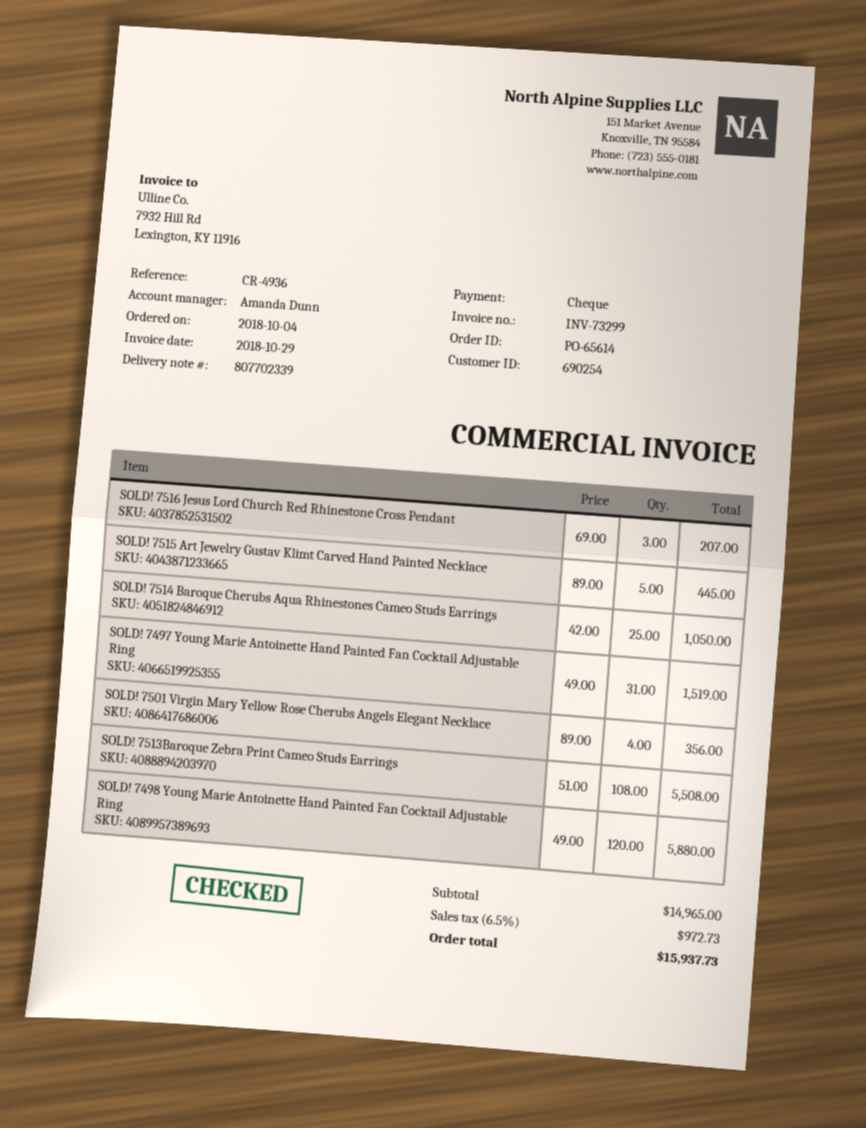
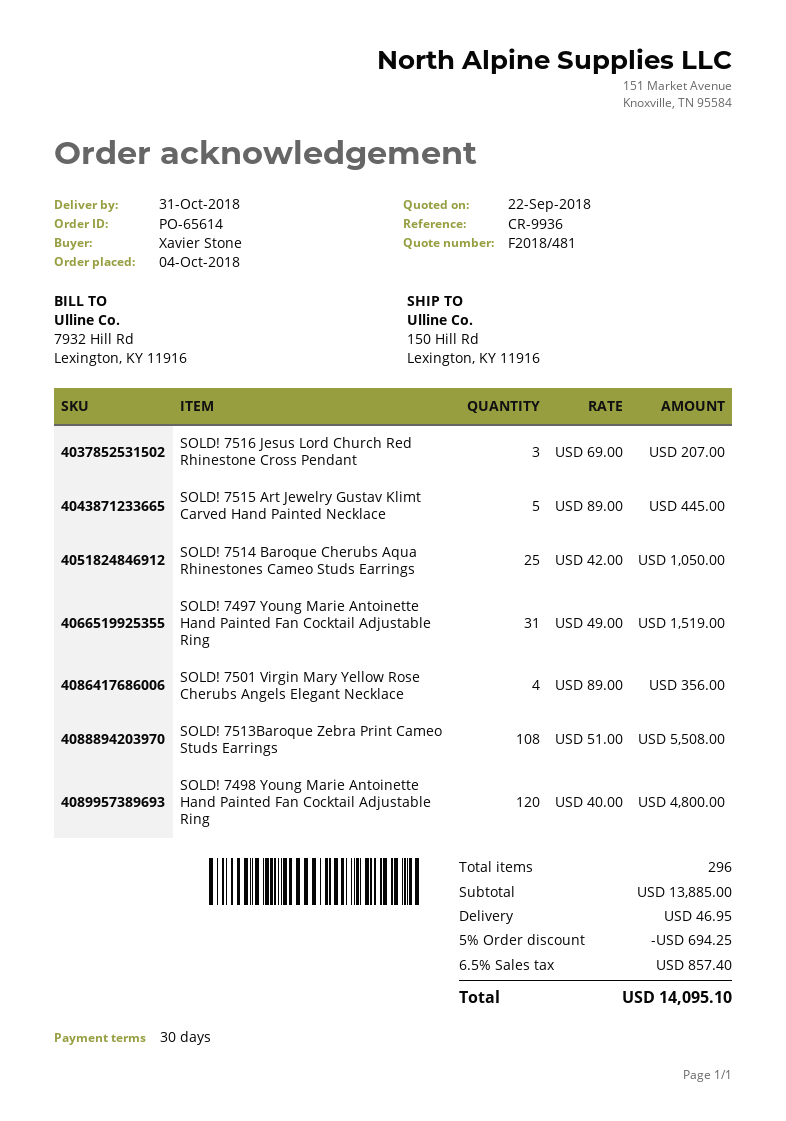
reference: CR-4936 -> CR-9936
SOLD! 7498 Young Marie Antoinette Hand Painted Fan Cocktail Adjustable Ring: 120 x 49.00 = 5880.00 -> 120 x 40.00 = 4800.00
subtotal: 14965.00 -> 13885.00
discount: none -> 5% = 694.25
shipping: none -> 46.95
tax: 6.5% = 972.73 -> 6.5% = 857.40
total: 15937.73 -> 14095.10

